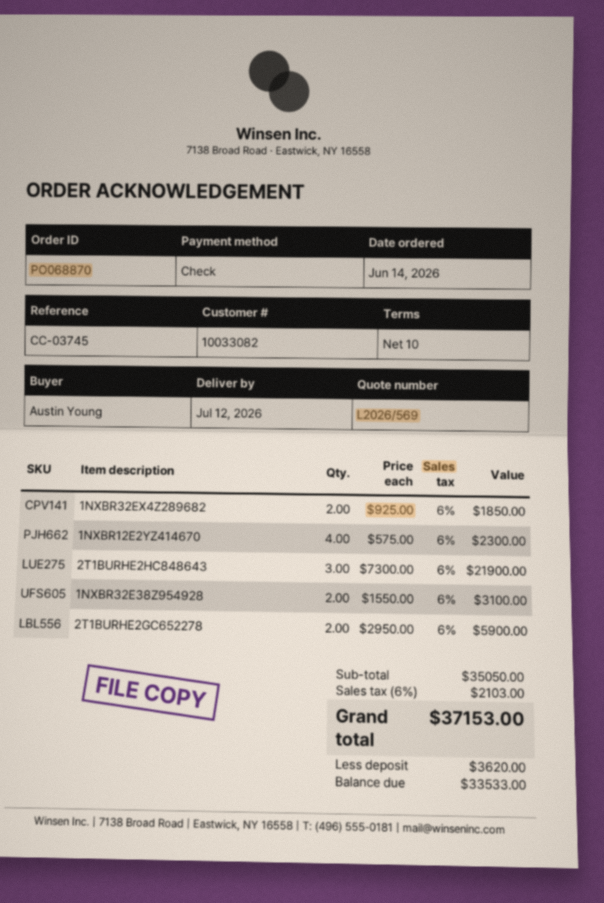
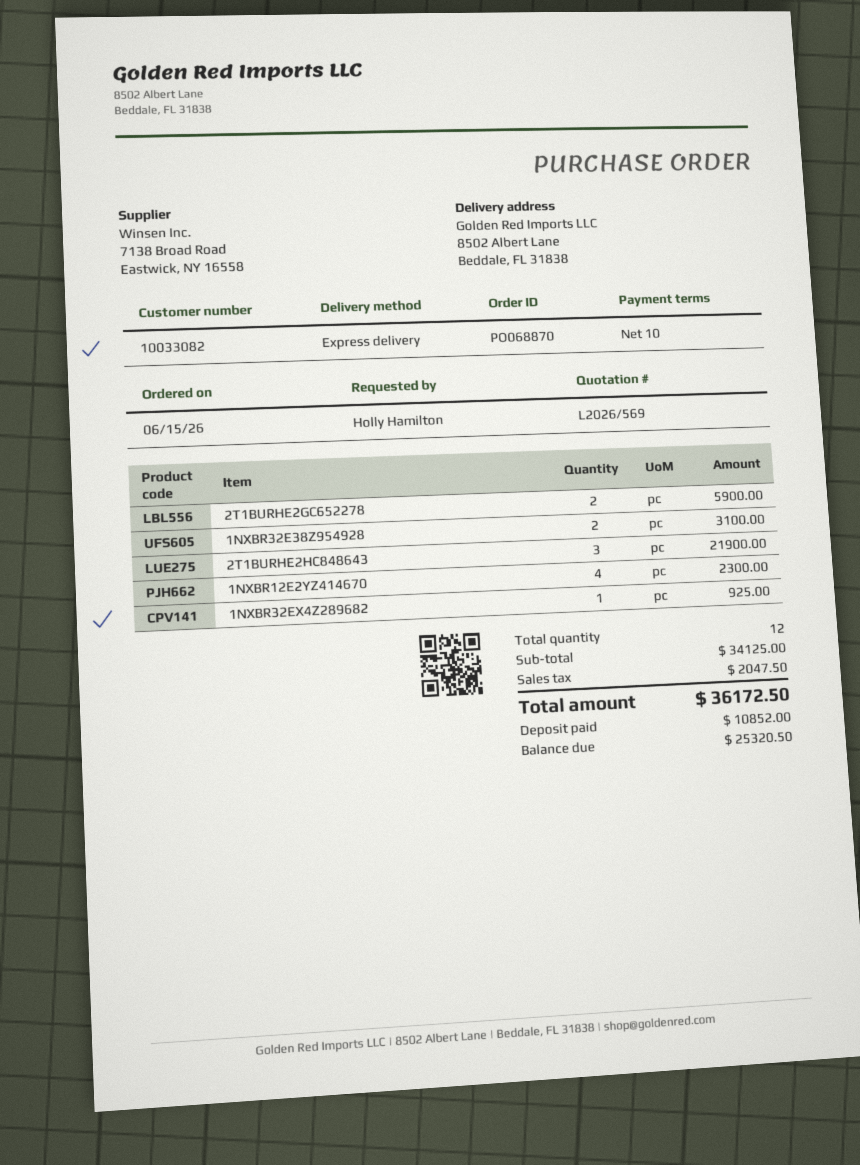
order date: 2026-06-14 -> 2026-06-15
ordered by: Austin Young -> Holly Hamilton
1NXBR32EX4Z289682: 2 for 1850.00 -> 1 for 925.00
subtotal: 35050.00 -> 34125.00
tax: 2103.00 -> 2047.50
total: 37153.00 -> 36172.50
deposit: 3620.00 -> 10852.00
balance: 33533.00 -> 25320.50

